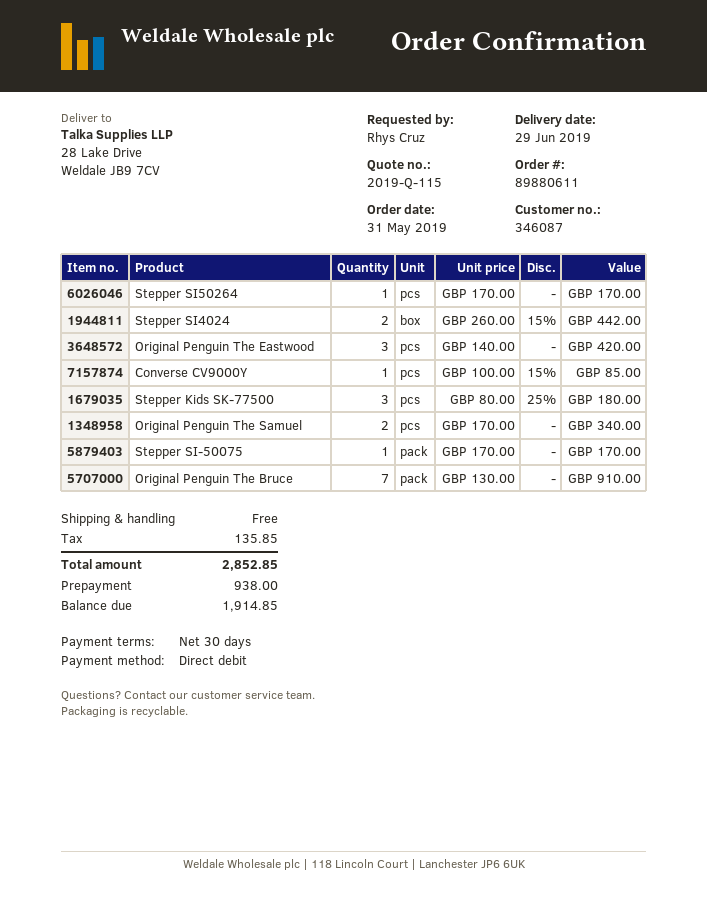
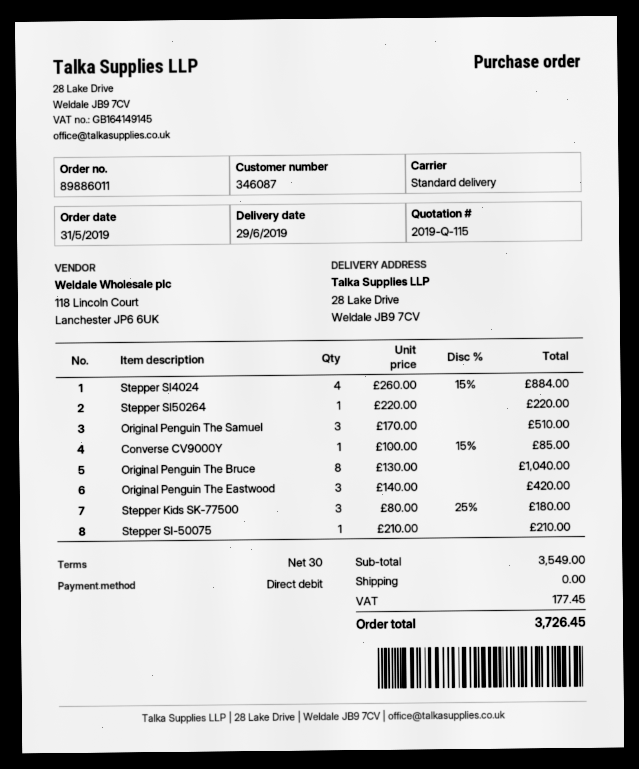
order number: 89880611 -> 89886011
Stepper SI50264: 1 x 170.00 = 170.00 -> 1 x 220.00 = 220.00
Stepper SI4024: 2 x 260.00 - 15% = 442.00 -> 4 x 260.00 - 15% = 884.00
Original Penguin The Samuel: 2 x 170.00 = 340.00 -> 3 x 170.00 = 510.00
Stepper SI-50075: 1 x 170.00 = 170.00 -> 1 x 210.00 = 210.00
Original Penguin The Bruce: 7 x 130.00 = 910.00 -> 8 x 130.00 = 1040.00
tax: 135.85 -> 177.45
total: 2852.85 -> 3726.45

